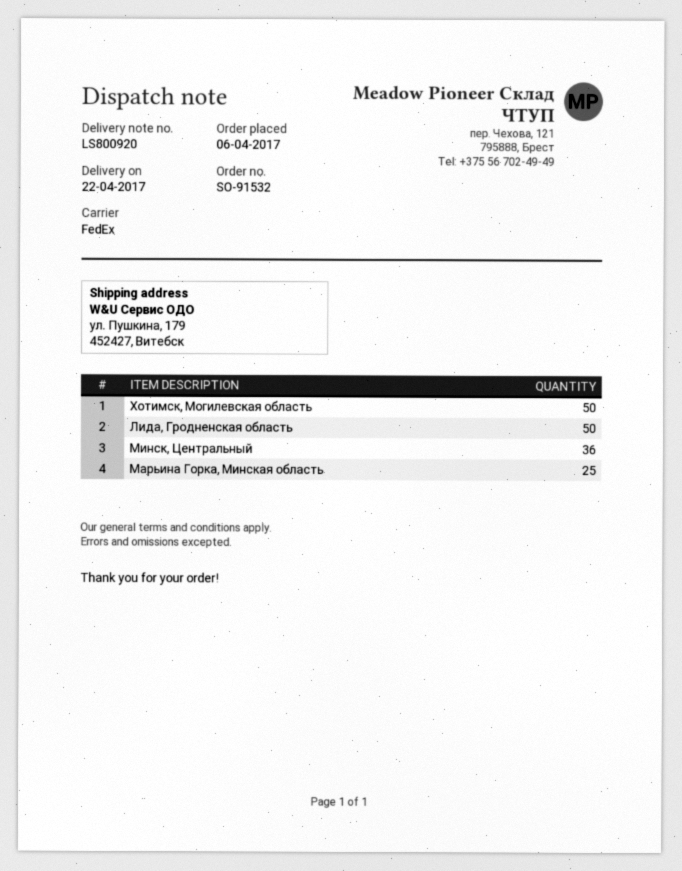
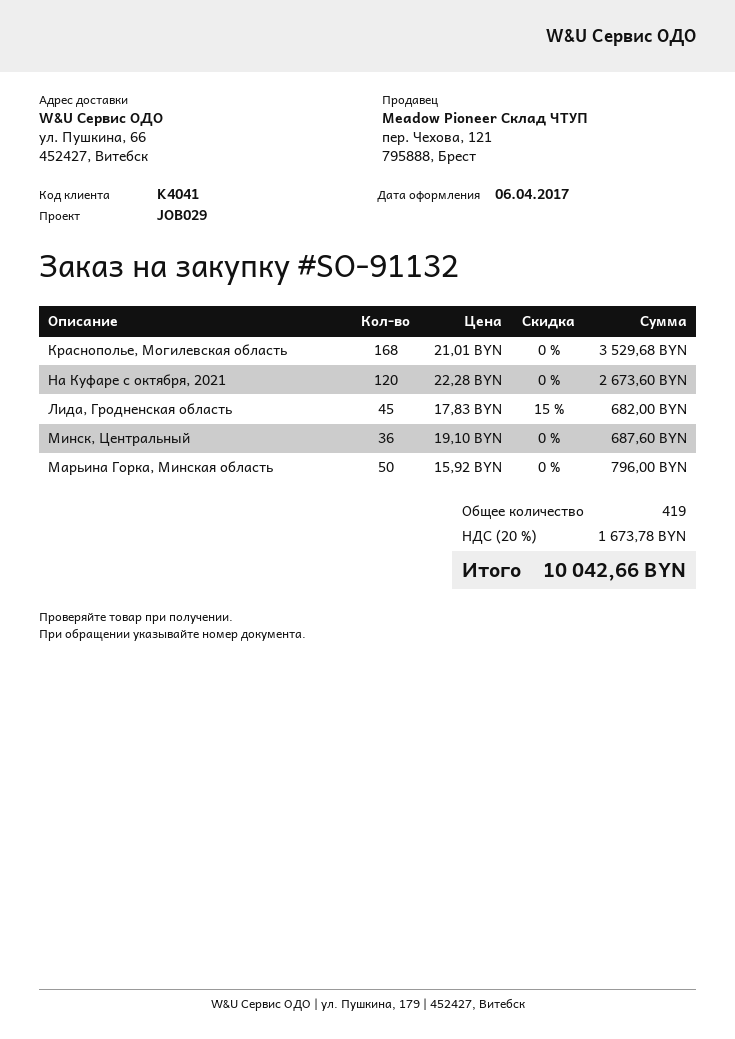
order number: SO-91532 -> SO-91132
ship to: ул. Пушкина, 179, 452427, Витебск -> ул. Пушкина, 66, 452427, Витебск
Хотимск, Могилевская область: 50 -> none
Лида, Гродненская область: 50 -> 45
Марьина Горка, Минская область: 25 -> 50
Краснополье, Могилевская область: none -> 168
На Куфаре с октября, 2021: none -> 120

